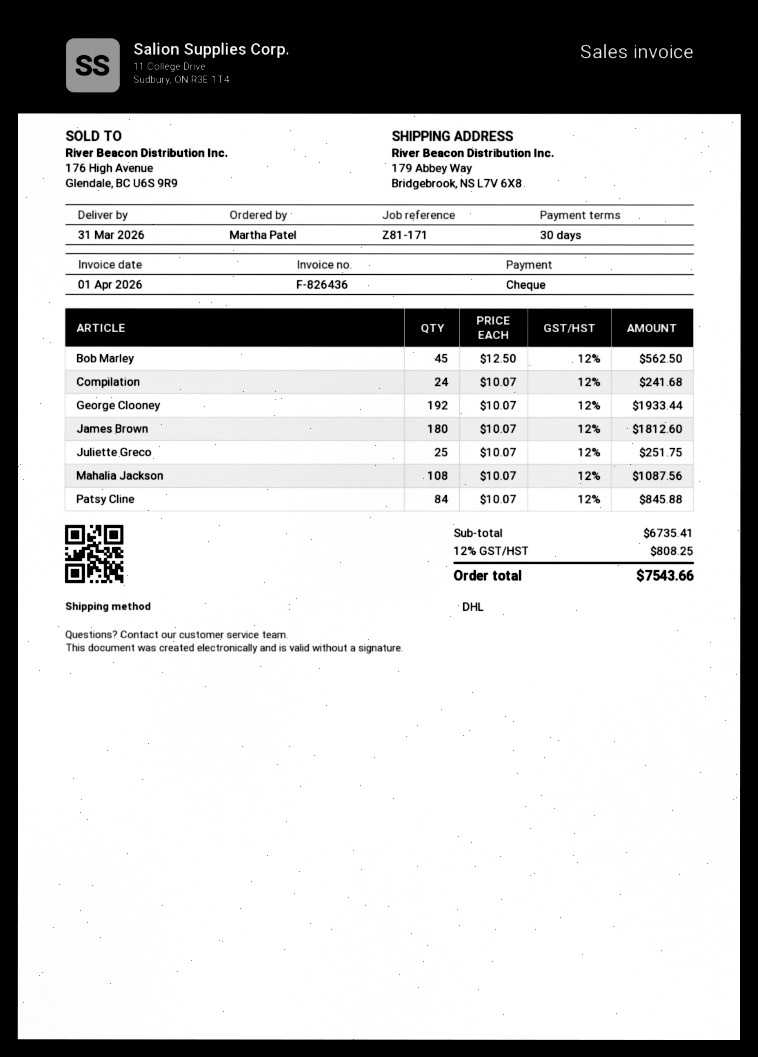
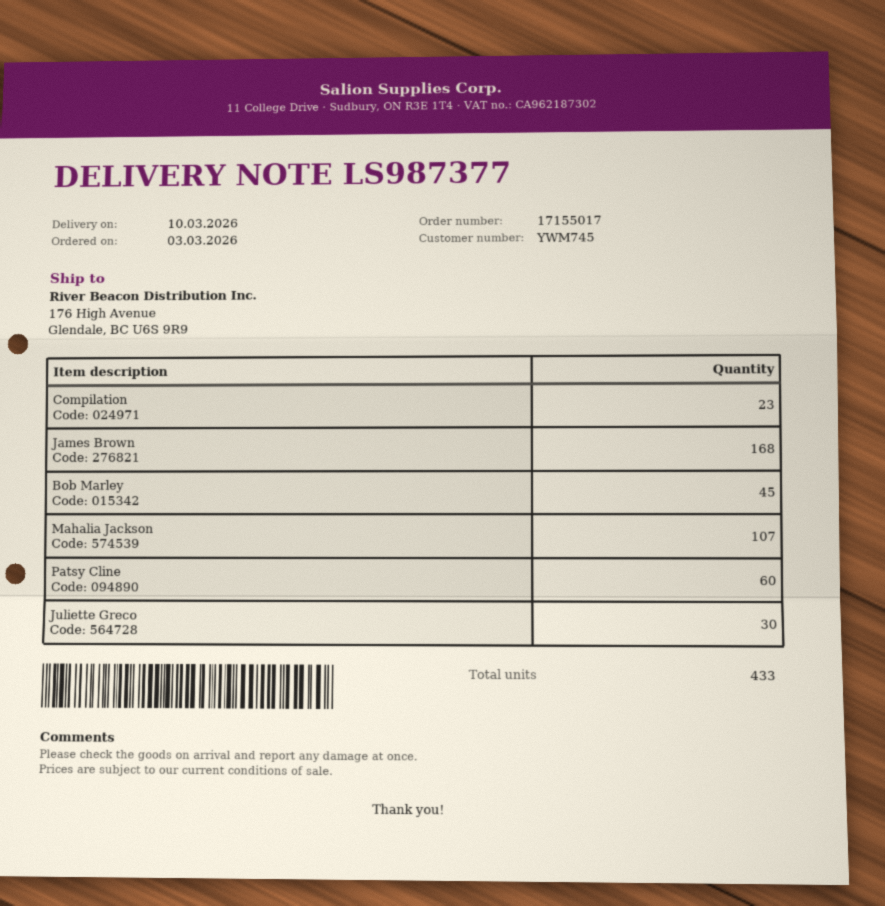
delivery date: 2026-03-31 -> 2026-03-10
ship to: 179 Abbey Way, Bridgebrook, NS L7V 6X8 -> 176 High Avenue, Glendale, BC U6S 9R9
Compilation: 24 -> 23
George Clooney: 192 -> none
James Brown: 180 -> 168
Juliette Greco: 25 -> 30
Mahalia Jackson: 108 -> 107
Patsy Cline: 84 -> 60

